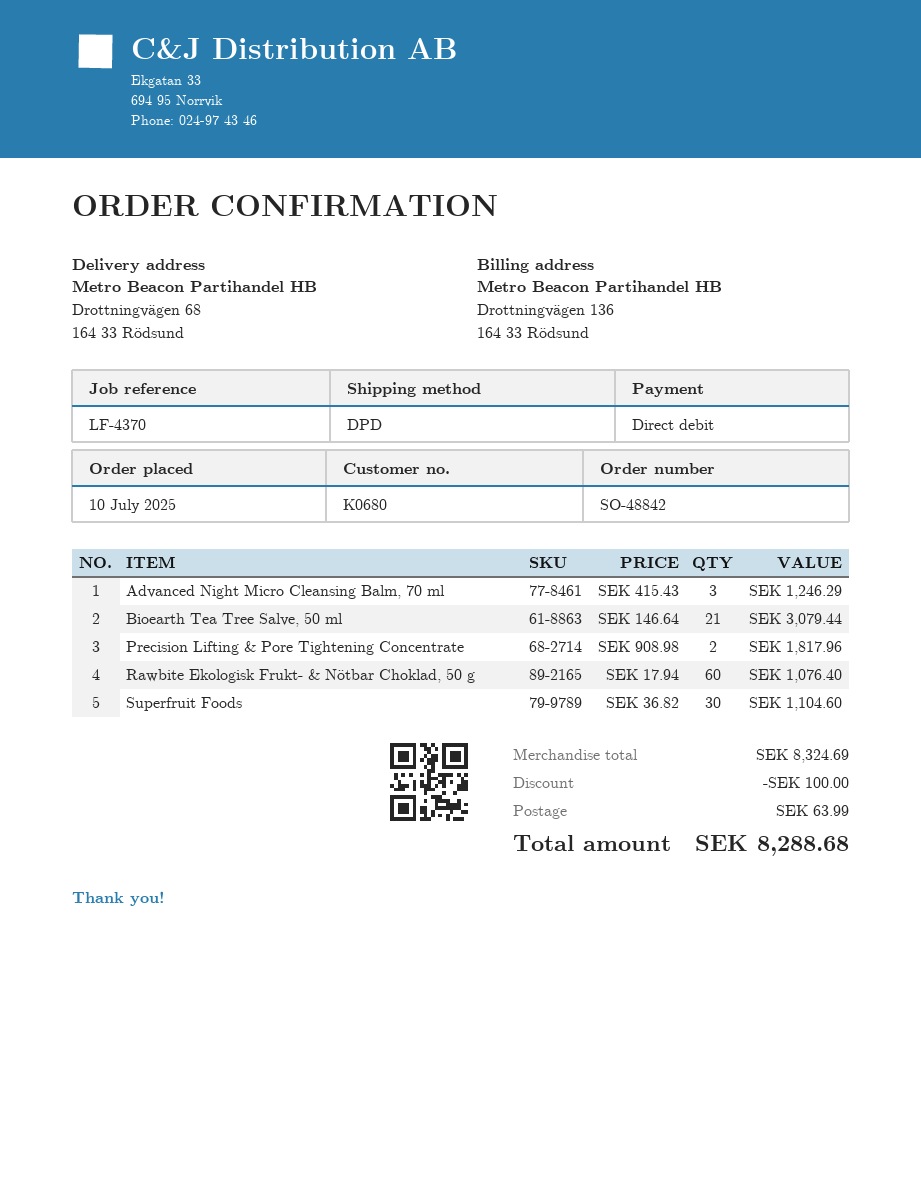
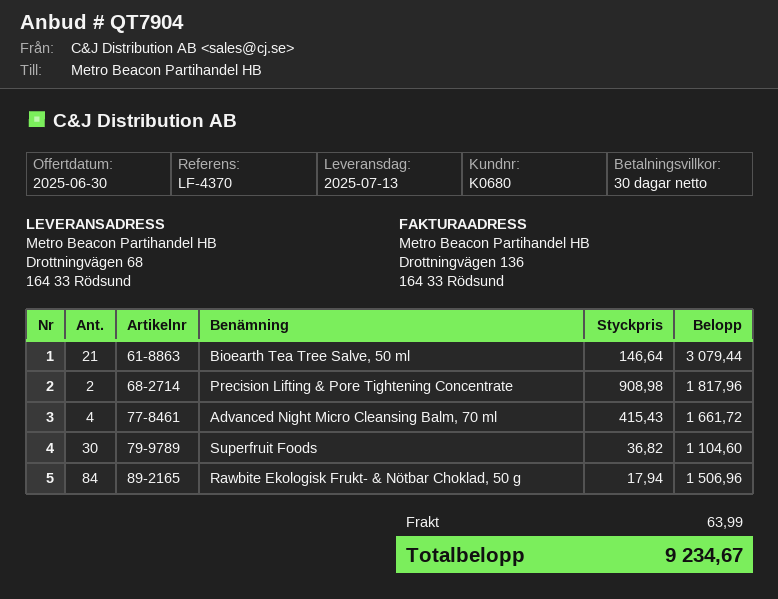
Advanced Night Micro Cleansing Balm, 70 ml: 3 x 415.43 = 1246.29 -> 4 x 415.43 = 1661.72
Rawbite Ekologisk Frukt- & Nötbar Choklad, 50 g: 60 x 17.94 = 1076.40 -> 84 x 17.94 = 1506.96
discount: 100.00 -> none
total: 8288.68 -> 9234.67

